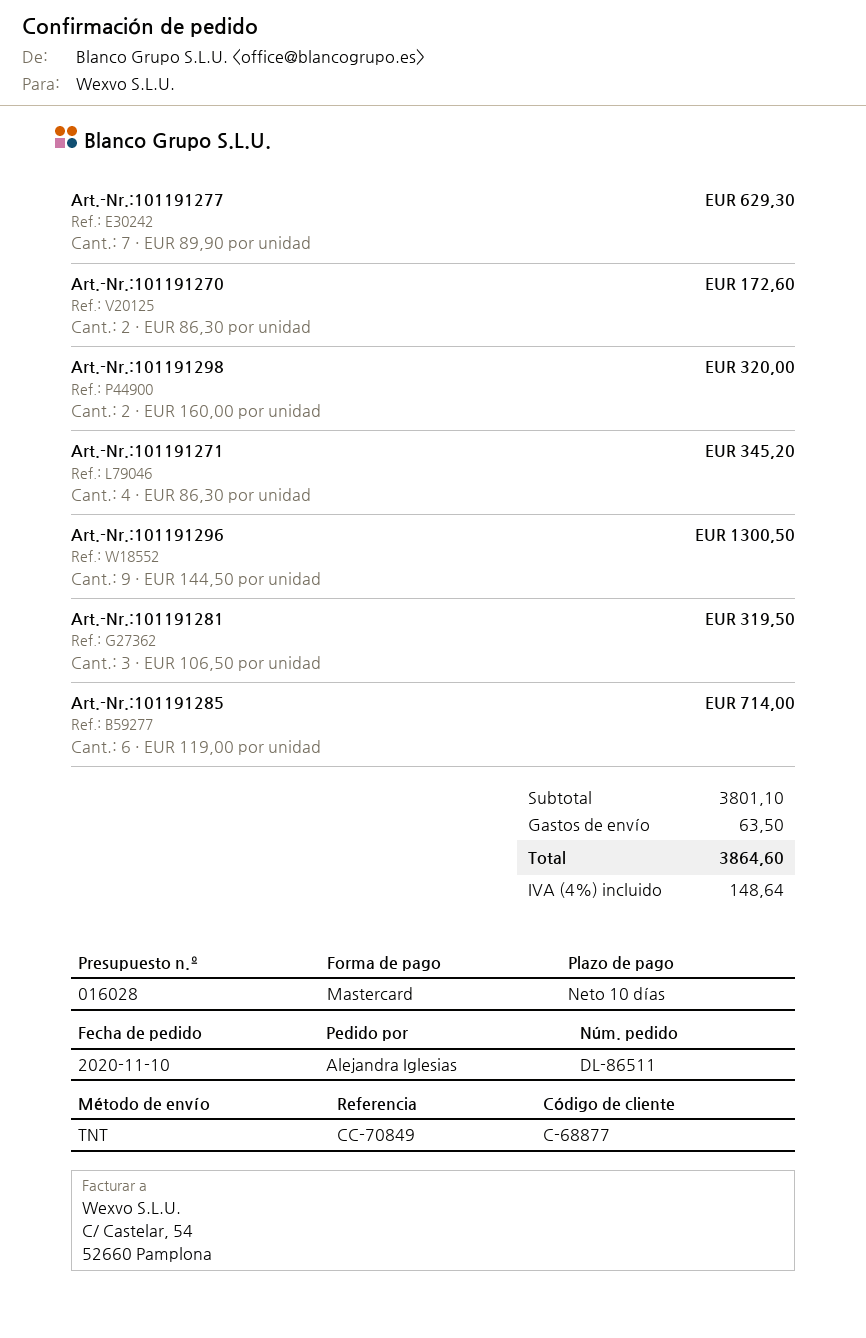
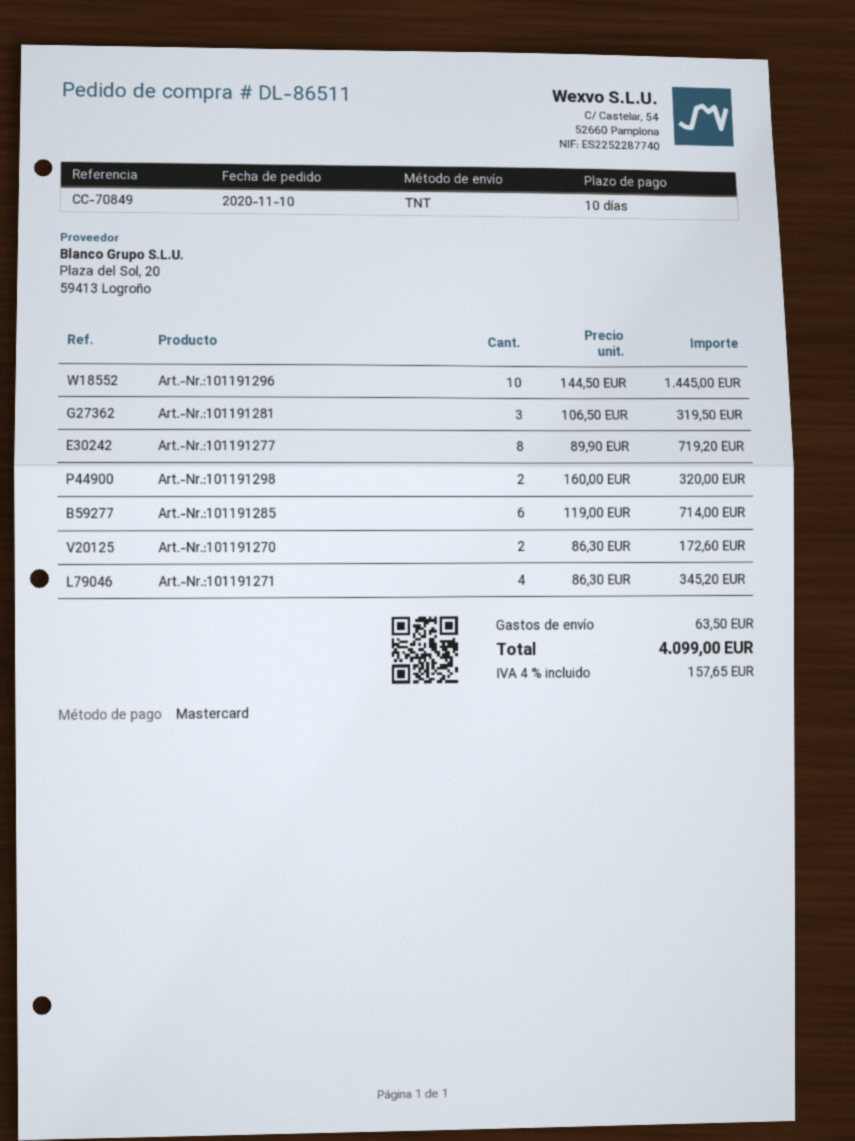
Art.-Nr.:101191277: 7 x 89.90 = 629.30 -> 8 x 89.90 = 719.20
Art.-Nr.:101191296: 9 x 144.50 = 1300.50 -> 10 x 144.50 = 1445.00
tax: 4% = 148.64 -> 4% = 157.65
total: 3864.60 -> 4099.00

